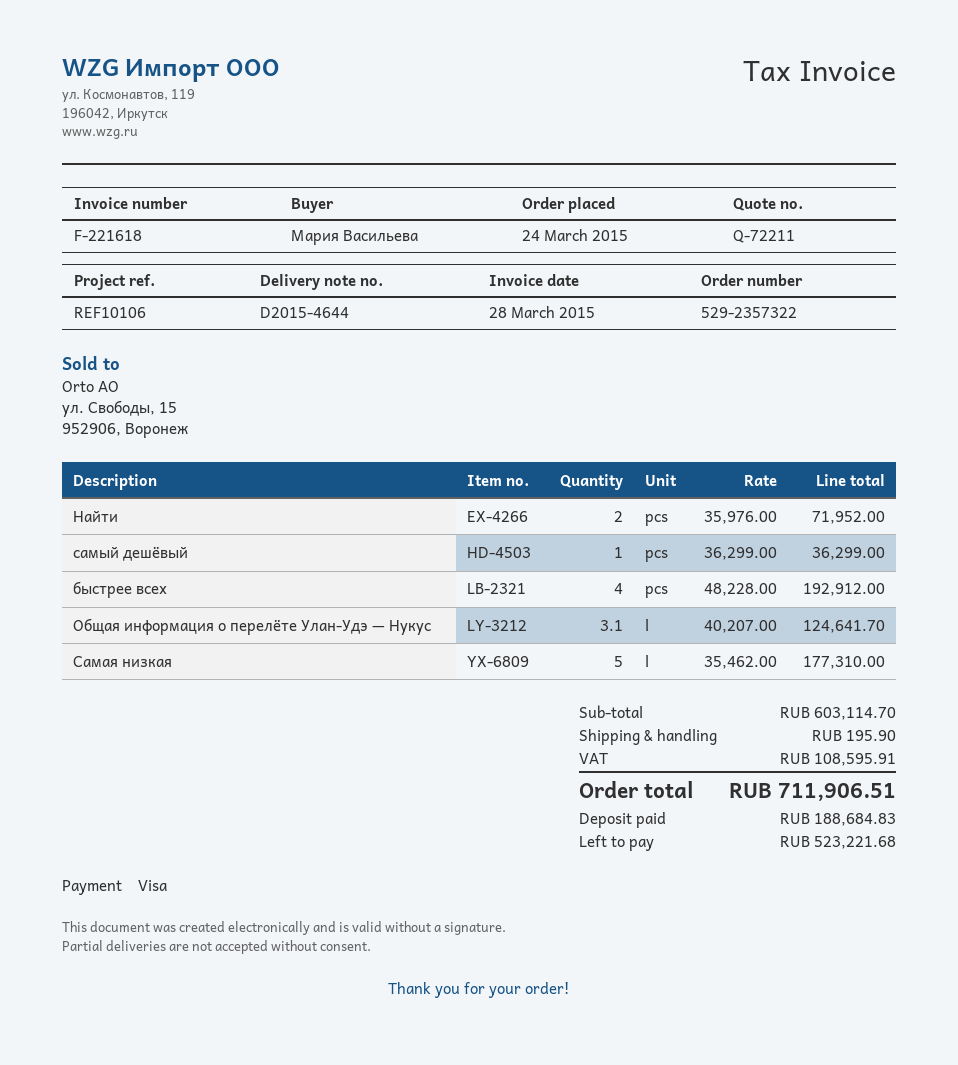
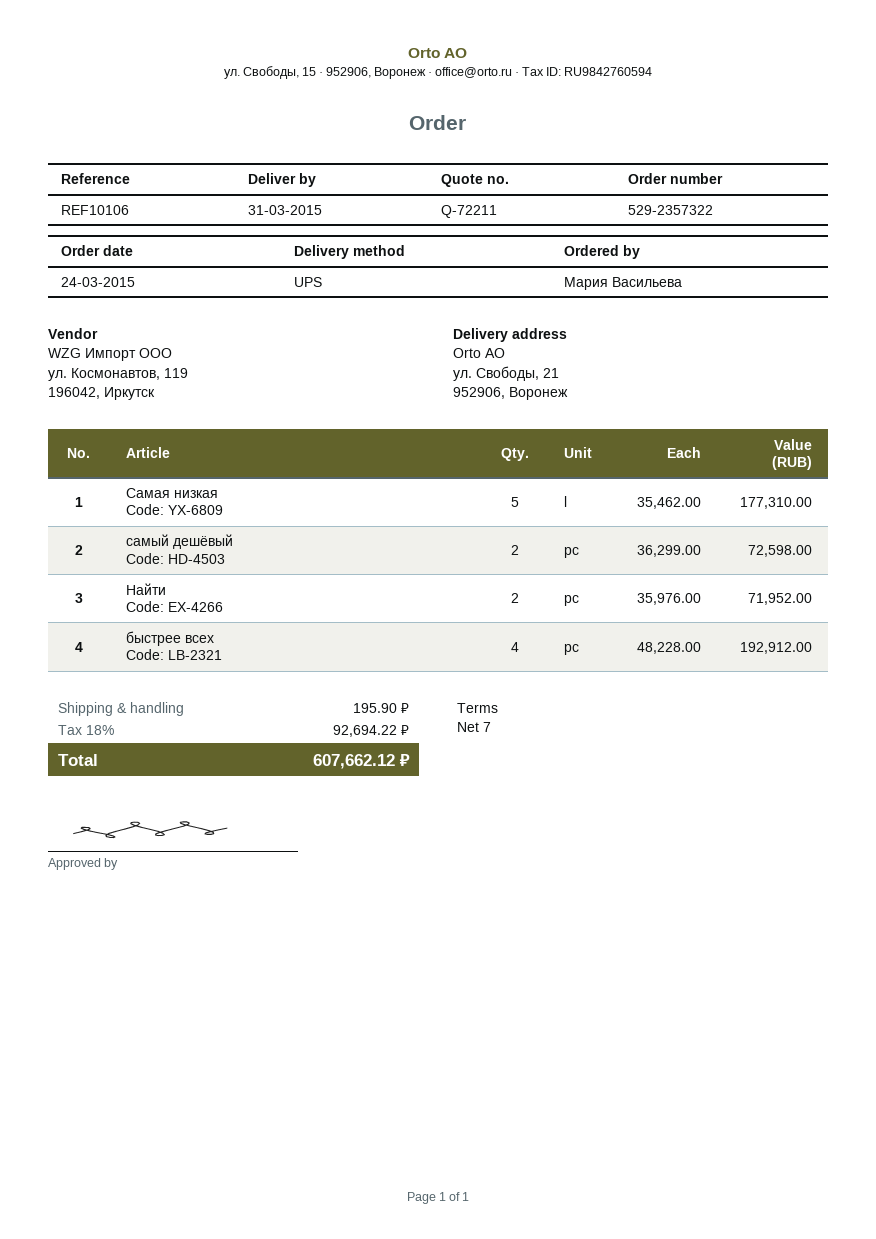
самый дешёвый: 1 x 36299.00 = 36299.00 -> 2 x 36299.00 = 72598.00
Общая информация о перелёте Улан-Удэ — Нукус: 3.1 x 40207.00 = 124641.70 -> none
tax: 108595.91 -> 92694.22
total: 711906.51 -> 607662.12

